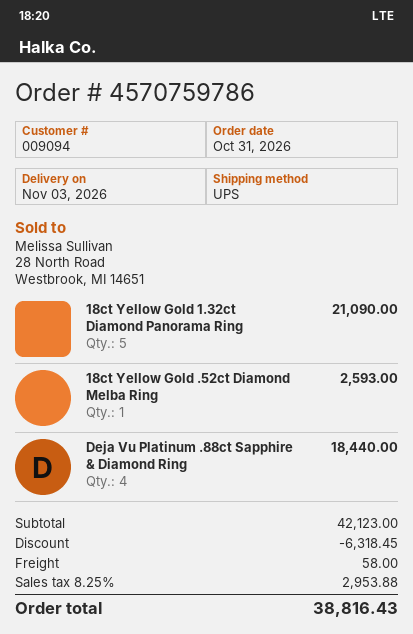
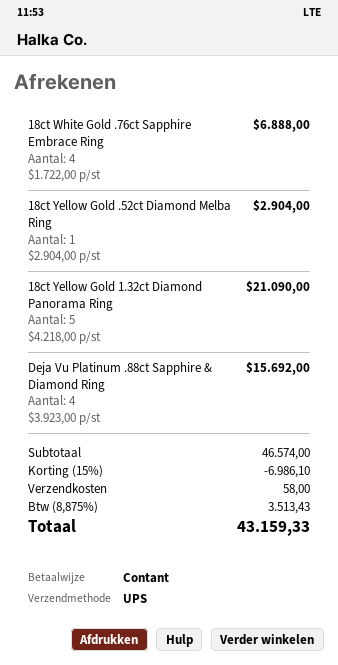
18ct Yellow Gold .52ct Diamond Melba Ring: 1 for 2593.00 -> 1 for 2904.00
Deja Vu Platinum .88ct Sapphire & Diamond Ring: 4 for 18440.00 -> 4 for 15692.00
18ct White Gold .76ct Sapphire Embrace Ring: none -> 4 for 6888.00
subtotal: 42123.00 -> 46574.00
discount: 6318.45 -> 6986.10
tax: 8.25% = 2953.88 -> 8.875% = 3513.43
total: 38816.43 -> 43159.33

